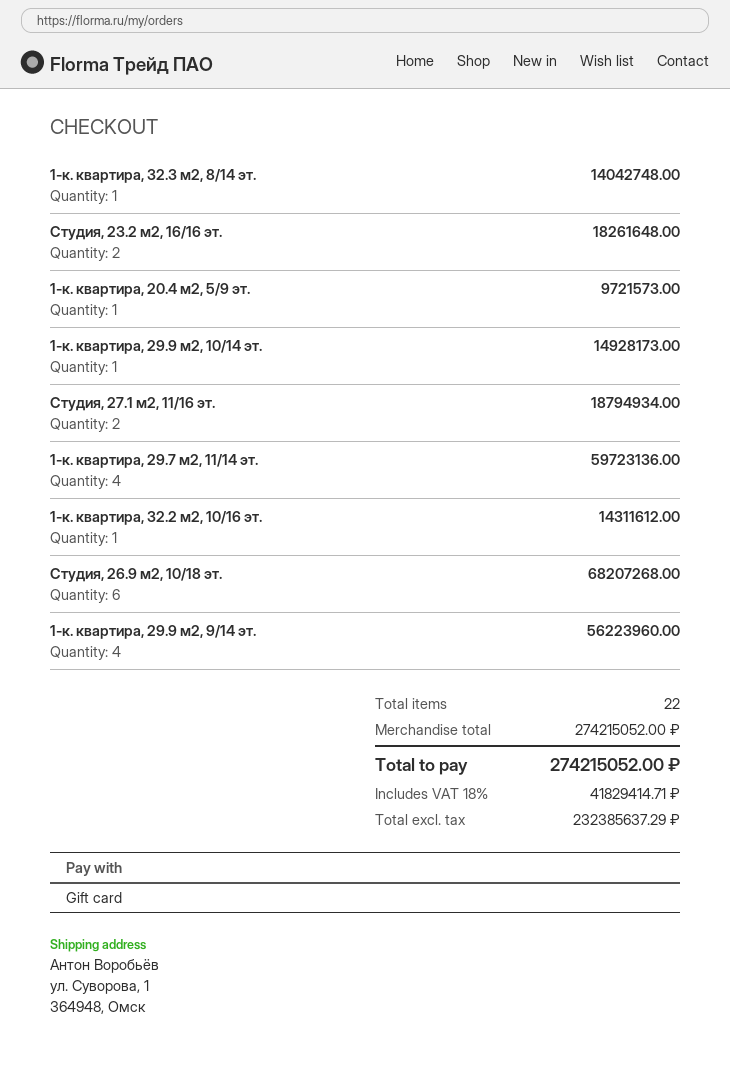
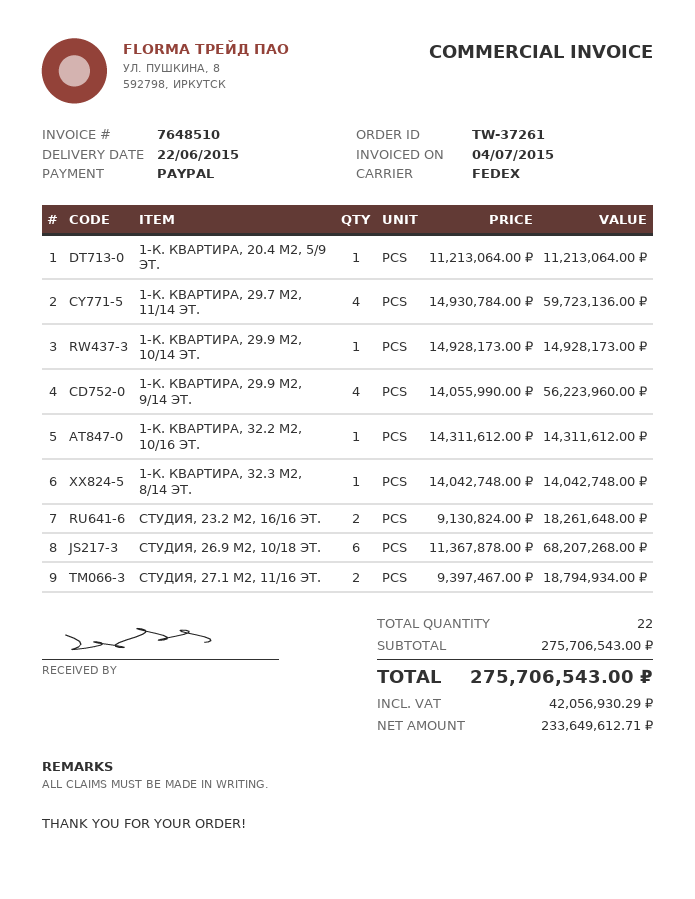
payment method: gift card -> PayPal
1-к. квартира, 20.4 м2, 5/9 эт.: 1 for 9721573.00 -> 1 for 11213064.00
subtotal: 274215052.00 -> 275706543.00
net: 232385637.29 -> 233649612.71
tax: 41829414.71 -> 42056930.29
total: 274215052.00 -> 275706543.00

